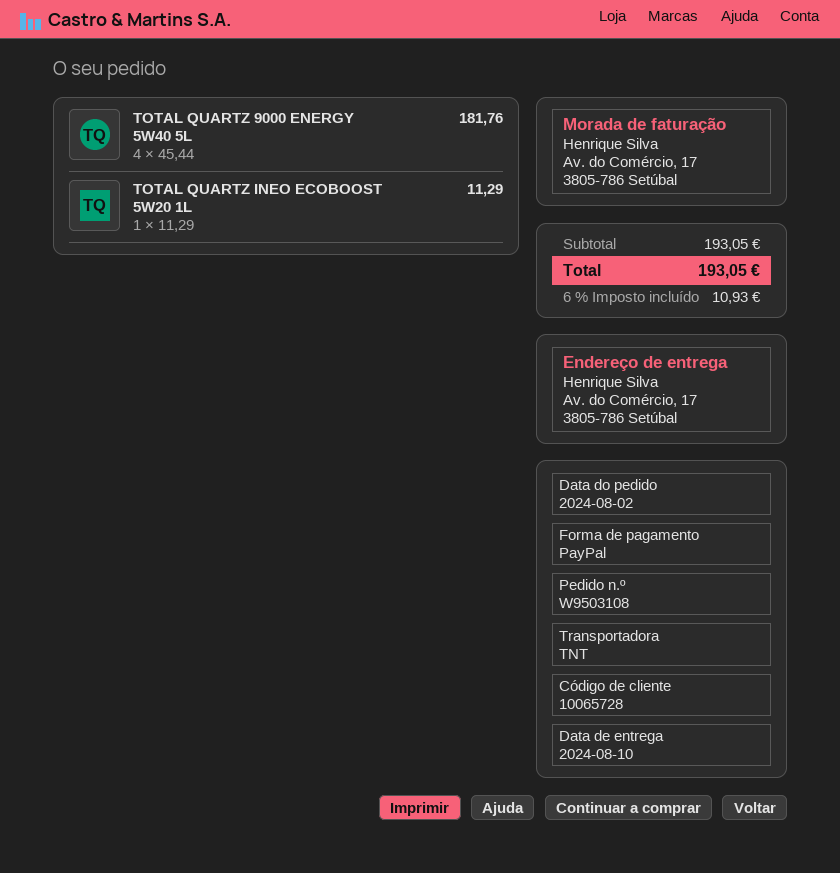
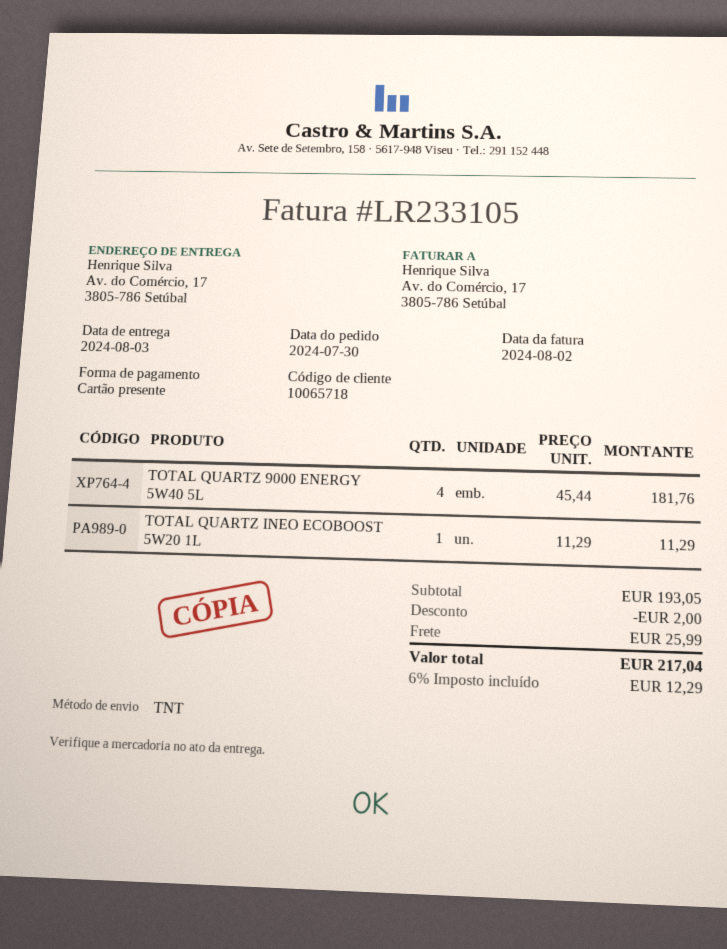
order date: 2024-08-02 -> 2024-07-30
delivery date: 2024-08-10 -> 2024-08-03
customer number: 10065728 -> 10065718
payment method: PayPal -> gift card
discount: none -> 2.00
shipping: none -> 25.99
tax: 6% = 10.93 -> 6% = 12.29
total: 193.05 -> 217.04

